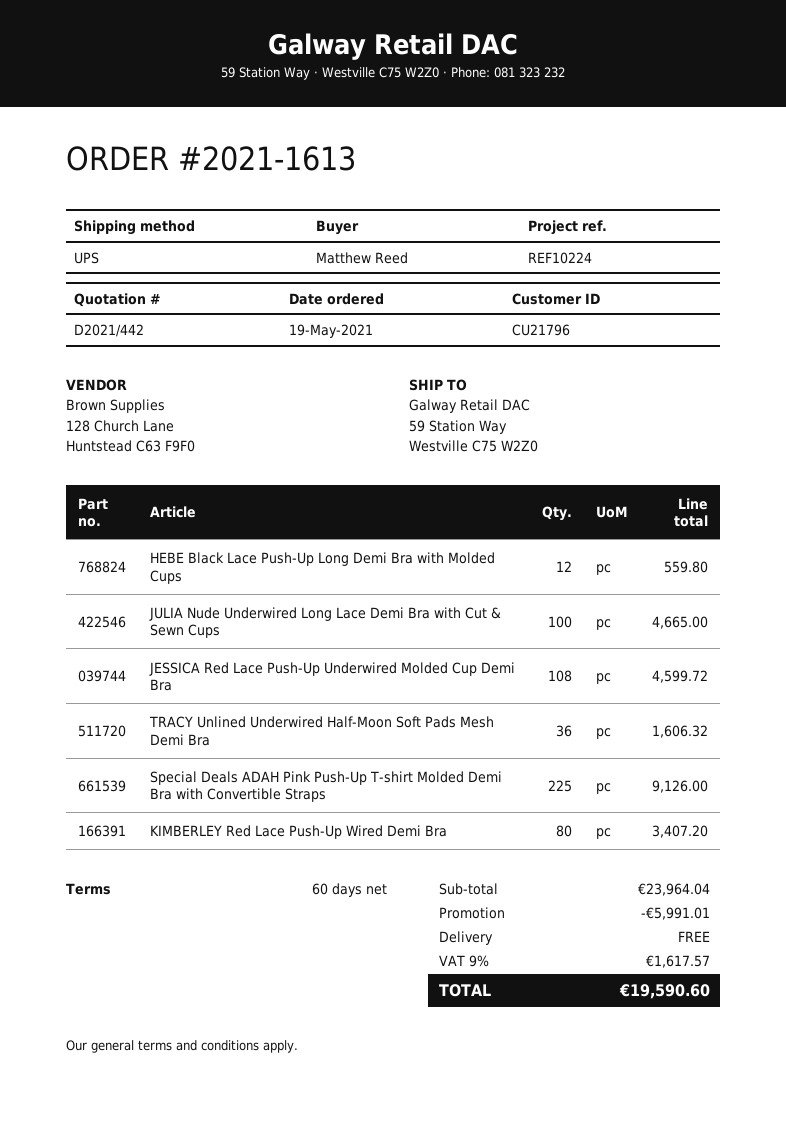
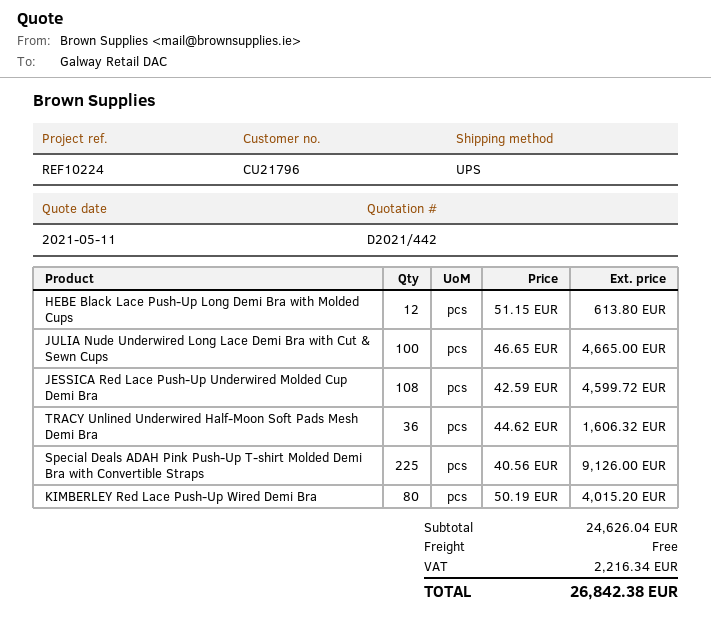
HEBE Black Lace Push-Up Long Demi Bra with Molded Cups: 12 for 559.80 -> 12 for 613.80
KIMBERLEY Red Lace Push-Up Wired Demi Bra: 80 for 3407.20 -> 80 for 4015.20
subtotal: 23964.04 -> 24626.04
discount: 5991.01 -> none
tax: 1617.57 -> 2216.34
total: 19590.60 -> 26842.38

